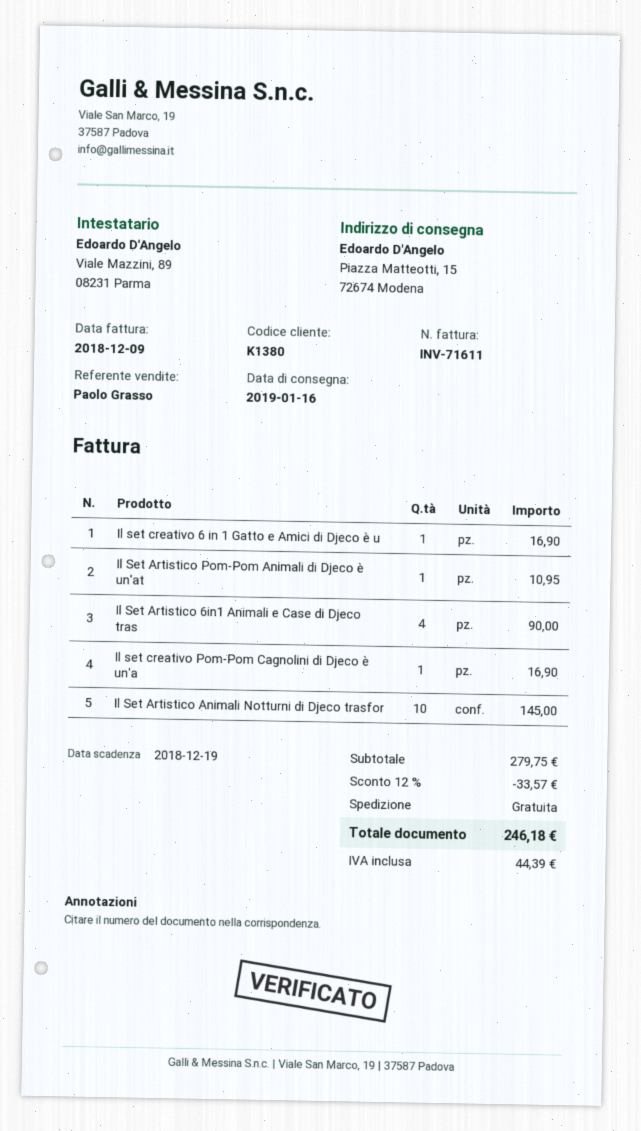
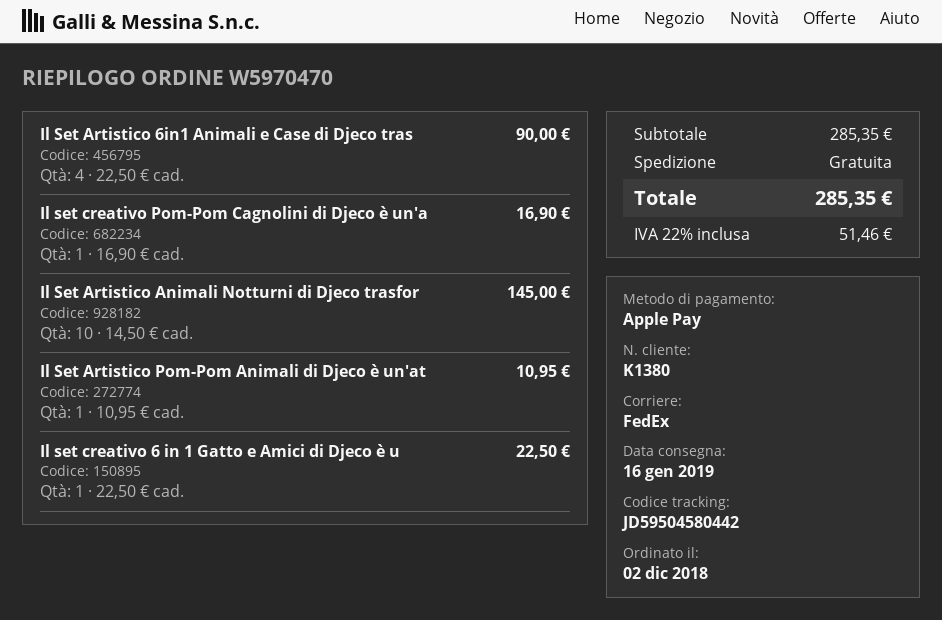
Il set creativo 6 in 1 Gatto e Amici di Djeco è u: 1 for 16.90 -> 1 for 22.50
subtotal: 279.75 -> 285.35
discount: 12% = 33.57 -> none
tax: 44.39 -> 51.46
total: 246.18 -> 285.35

